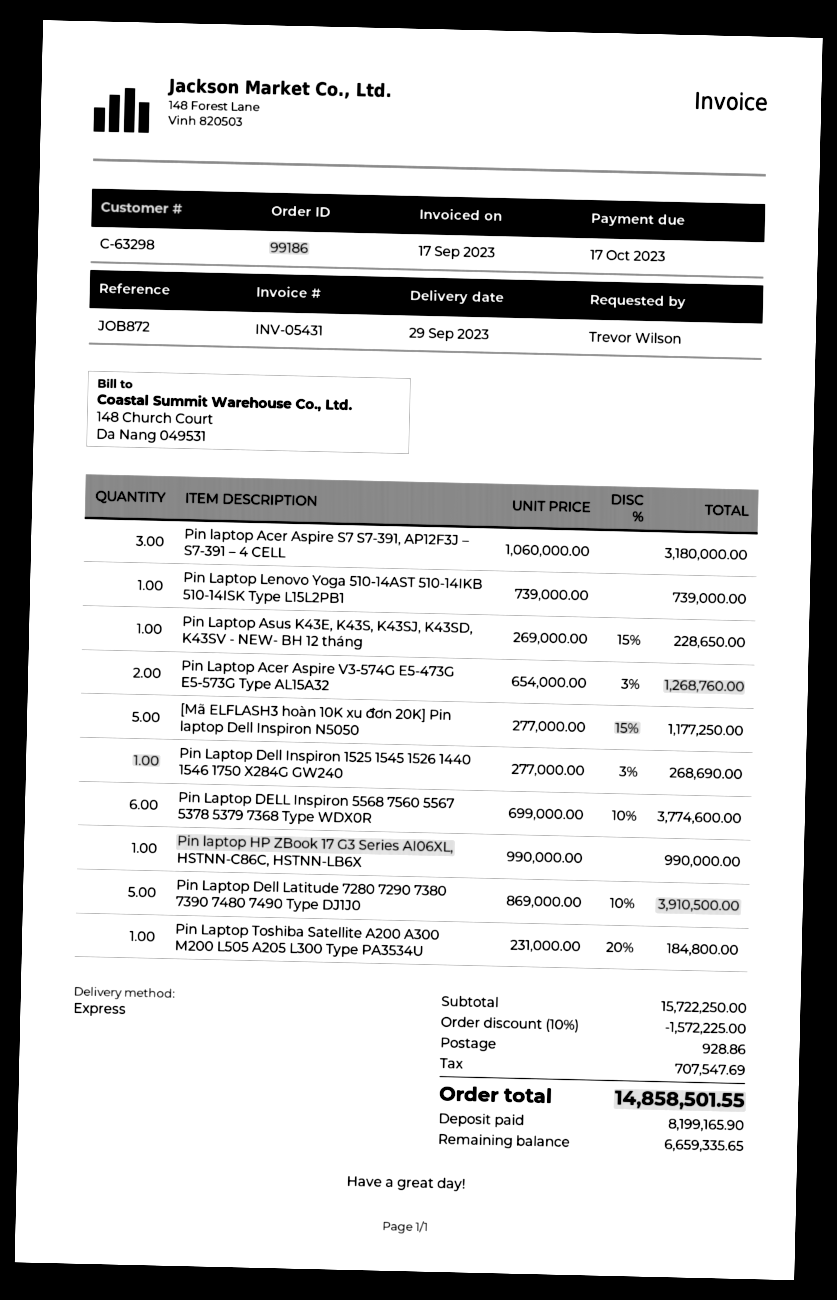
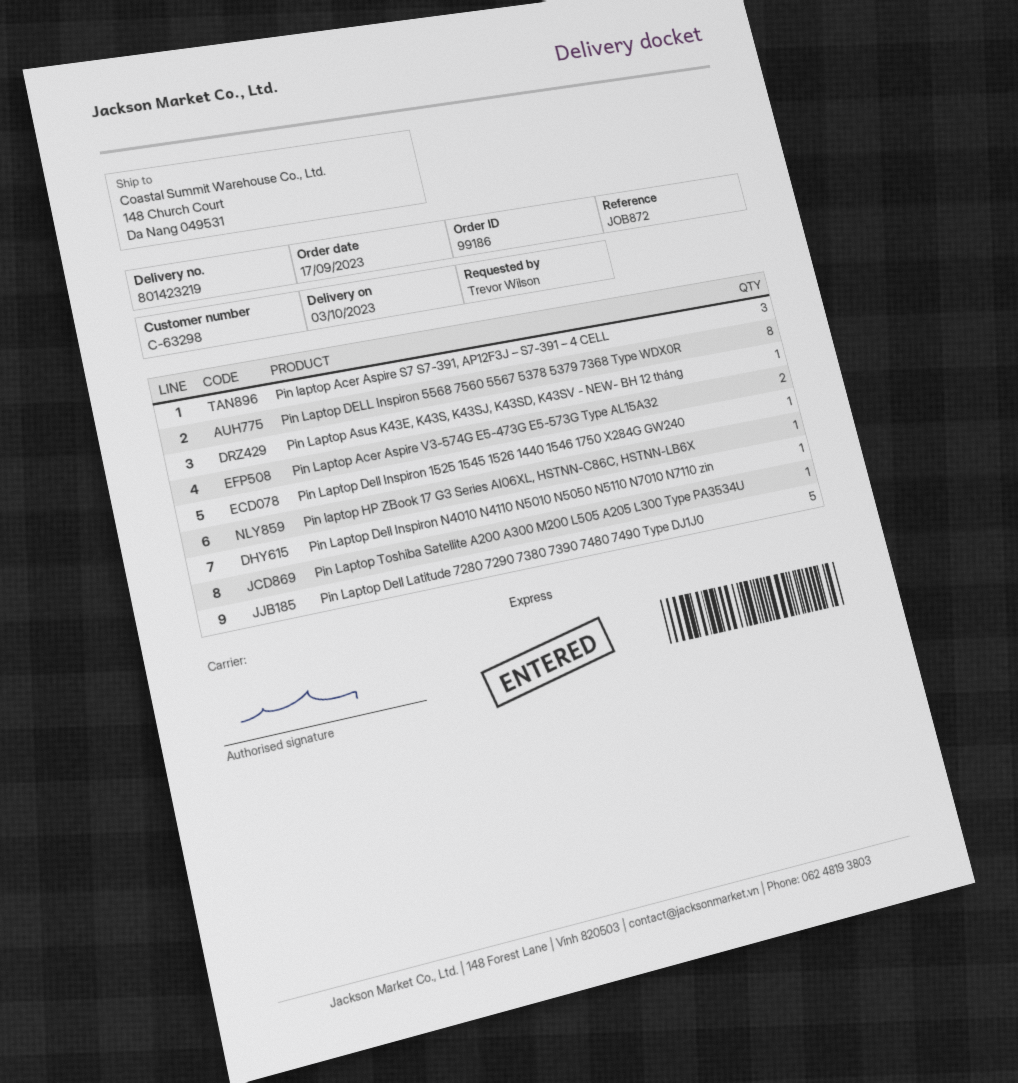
delivery date: 2023-09-29 -> 2023-10-03
Pin Laptop Lenovo Yoga 510-14AST 510-14IKB 510-14ISK Type L15L2PB1: 1 -> none
[Mã ELFLASH3 hoàn 10K xu đơn 20K] Pin laptop Dell Inspiron N5050: 5 -> none
Pin Laptop DELL Inspiron 5568 7560 5567 5378 5379 7368 Type WDX0R: 6 -> 8
Pin Laptop Dell Inspiron N4010 N4110 N5010 N5050 N5110 N7010 N7110 zin: none -> 1

